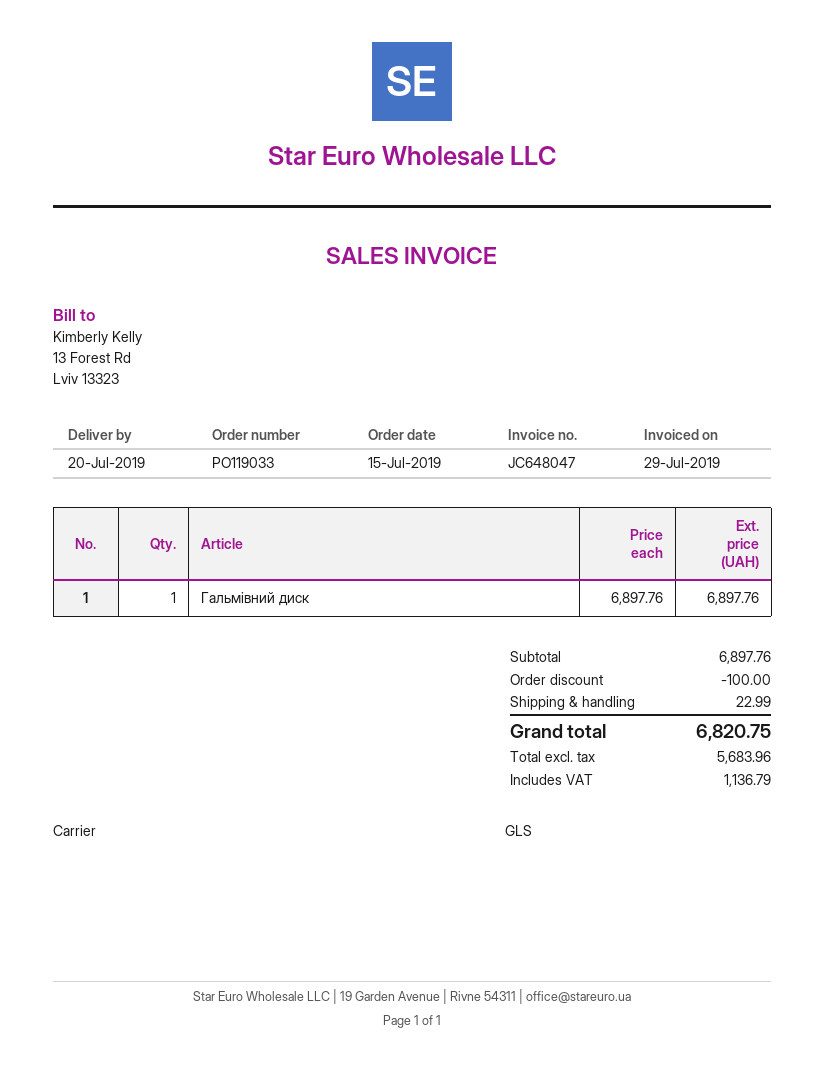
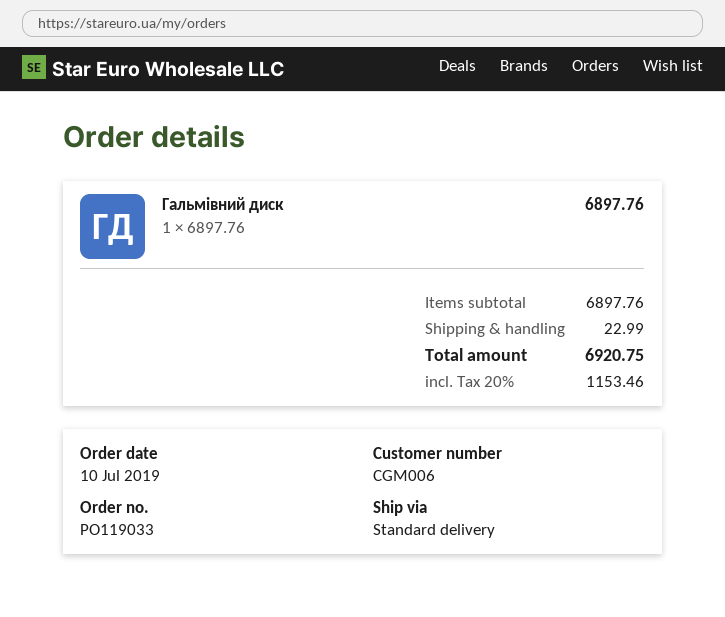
order date: 2019-07-15 -> 2019-07-10
shipping method: GLS -> standard
discount: 100.00 -> none
tax: 1136.79 -> 1153.46
total: 6820.75 -> 6920.75

